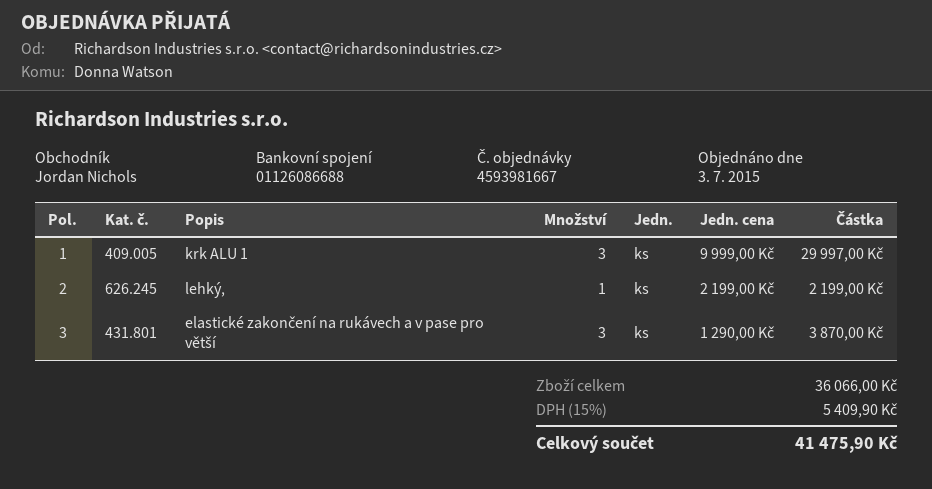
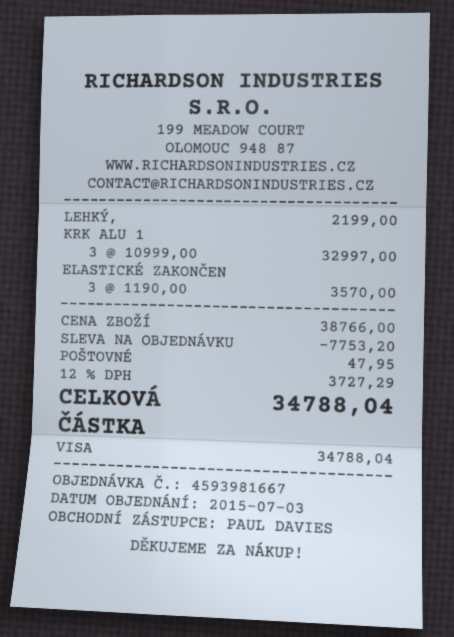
sales rep: Jordan Nichols -> PAUL DAVIES
krk ALU 1: 3 x 9999.00 = 29997.00 -> 3 x 10999.00 = 32997.00
elastické zakončení na rukávech a v pase pro větší: 3 x 1290.00 = 3870.00 -> 3 x 1190.00 = 3570.00
subtotal: 36066.00 -> 38766.00
discount: none -> 7753.20
shipping: none -> 47.95
tax: 15% = 5409.90 -> 12% = 3727.29
total: 41475.90 -> 34788.04

